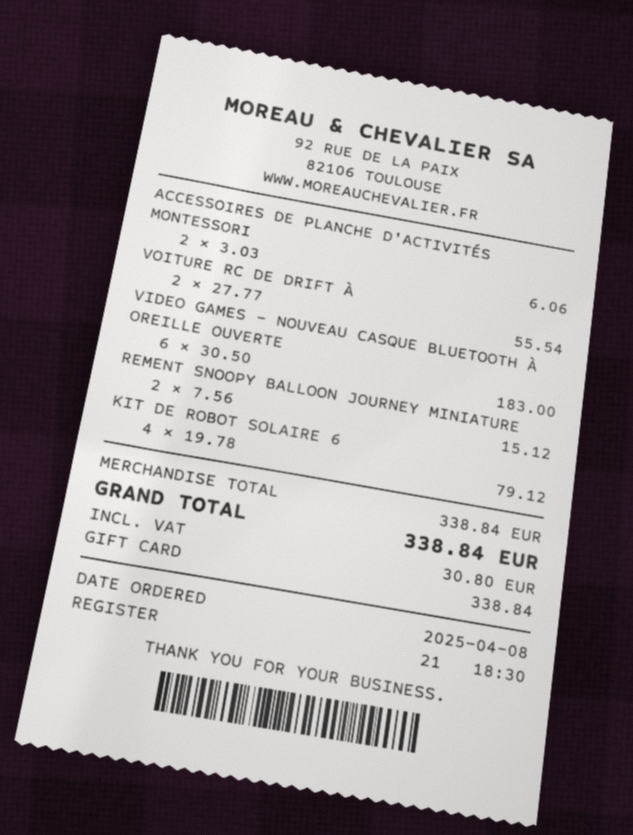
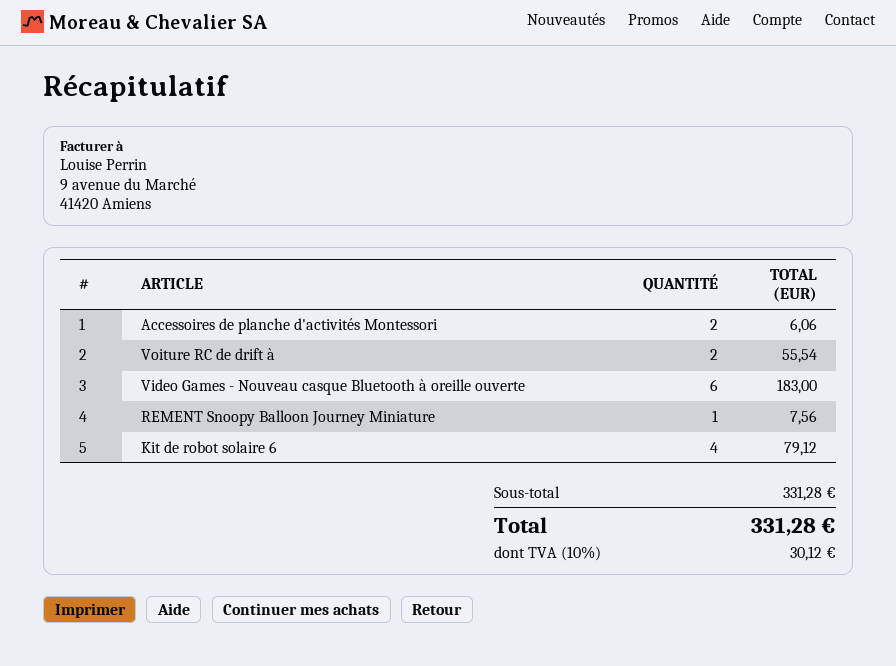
REMENT SNOOPY BALLOON JOURNEY MINIATURE: 2 for 15.12 -> 1 for 7.56
subtotal: 338.84 -> 331.28
tax: 30.80 -> 30.12
total: 338.84 -> 331.28

